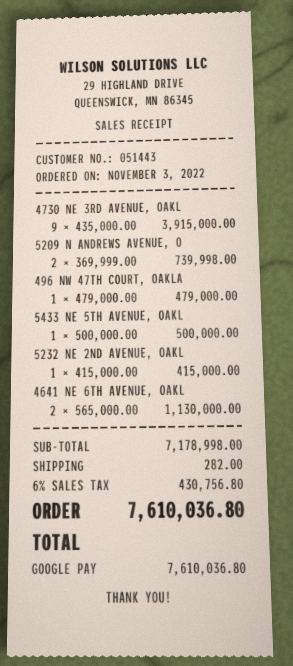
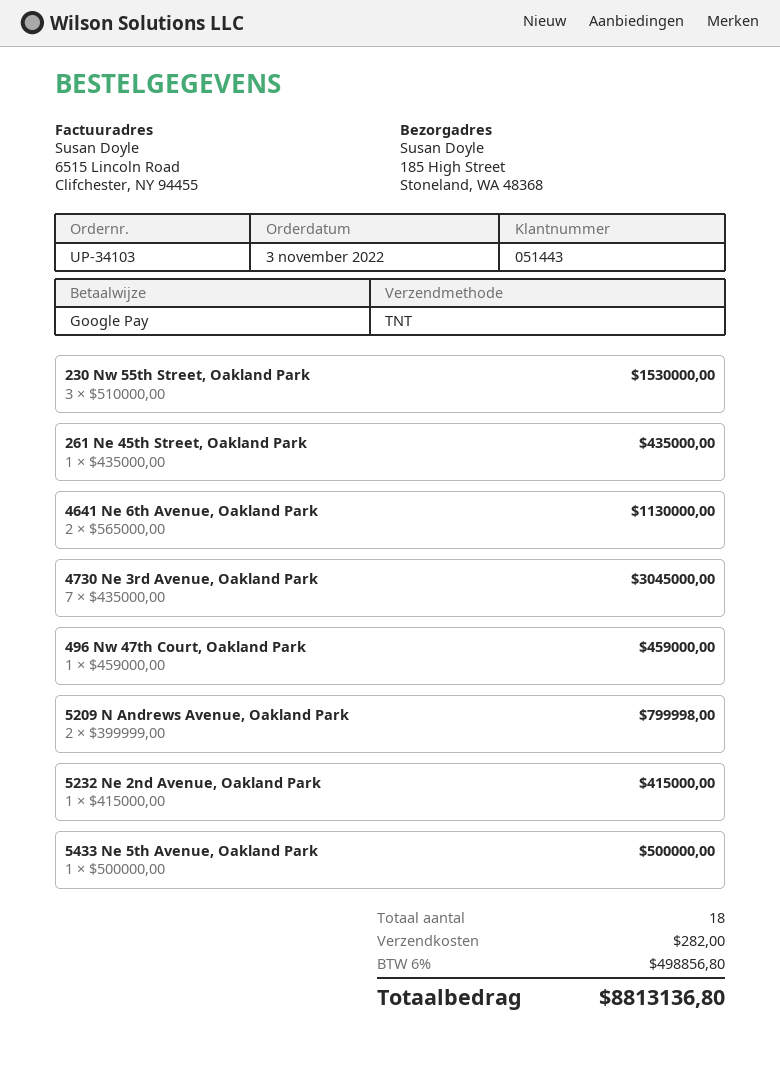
4730 NE 3RD AVENUE, OAKL: 9 x 435000.00 = 3915000.00 -> 7 x 435000.00 = 3045000.00
5209 N ANDREWS AVENUE, O: 2 x 369999.00 = 739998.00 -> 2 x 399999.00 = 799998.00
496 NW 47TH COURT, OAKLA: 1 x 479000.00 = 479000.00 -> 1 x 459000.00 = 459000.00
230 Nw 55th Street, Oakland Park: none -> 3 x 510000.00 = 1530000.00
261 Ne 45th Street, Oakland Park: none -> 1 x 435000.00 = 435000.00
tax: 6% = 430756.80 -> 6% = 498856.80
total: 7610036.80 -> 8813136.80

